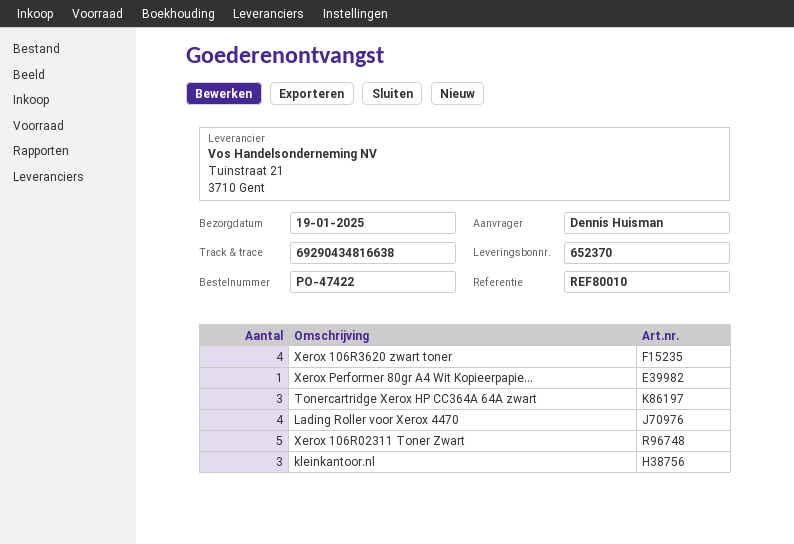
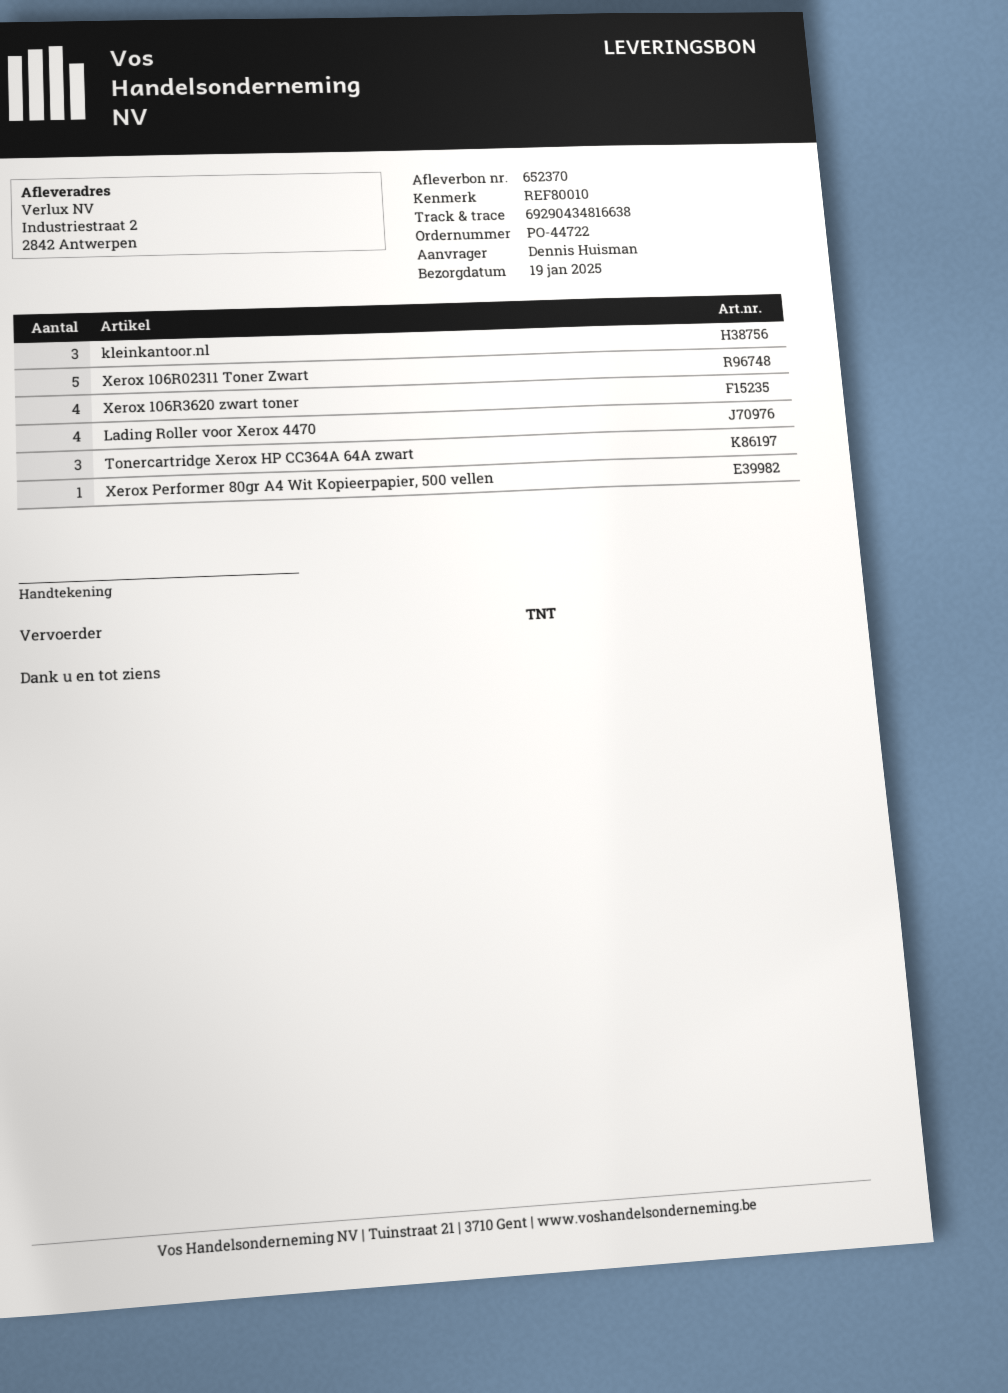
order number: PO-47422 -> PO-44722

